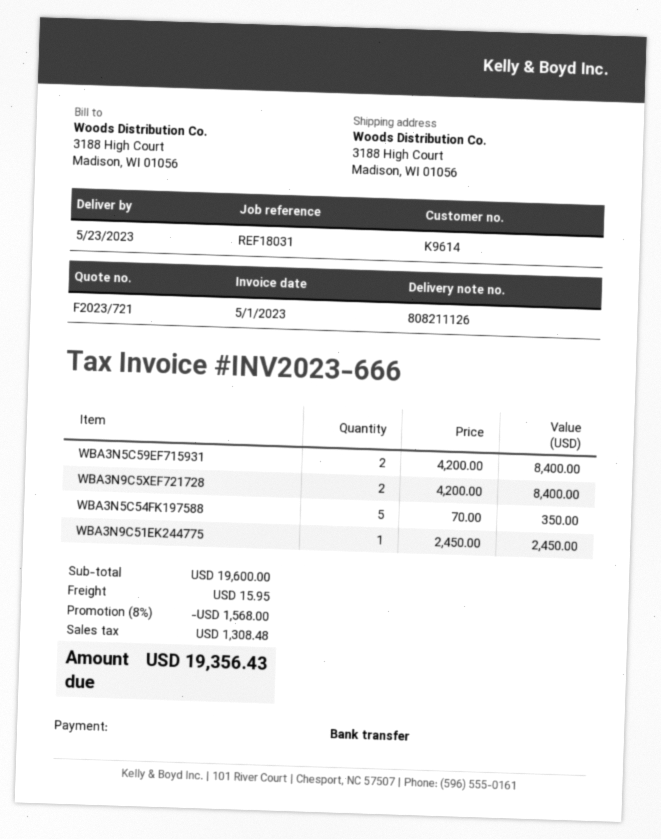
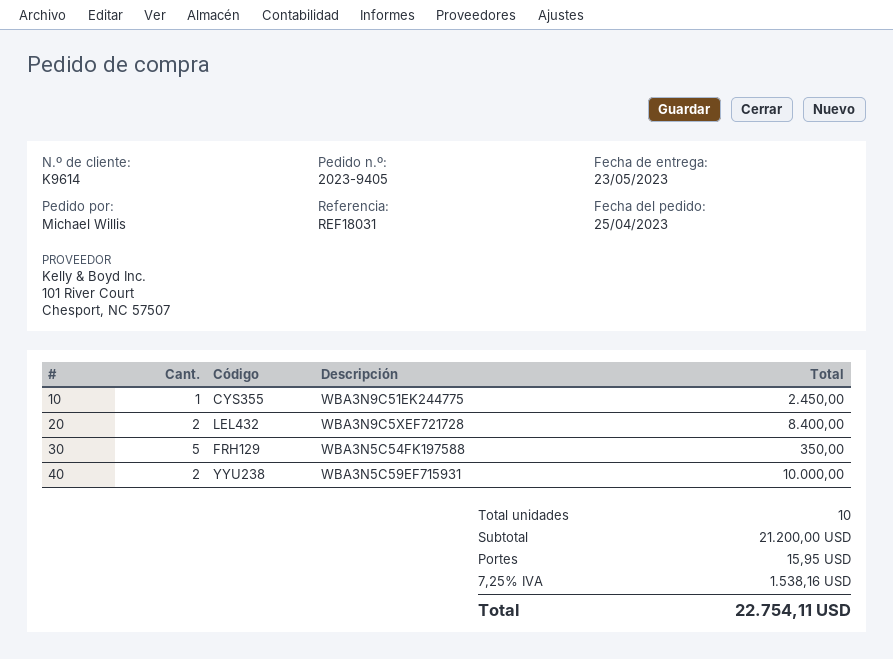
WBA3N5C59EF715931: 2 for 8400.00 -> 2 for 10000.00
subtotal: 19600.00 -> 21200.00
discount: 8% = 1568.00 -> none
tax: 1308.48 -> 1538.16
total: 19356.43 -> 22754.11

